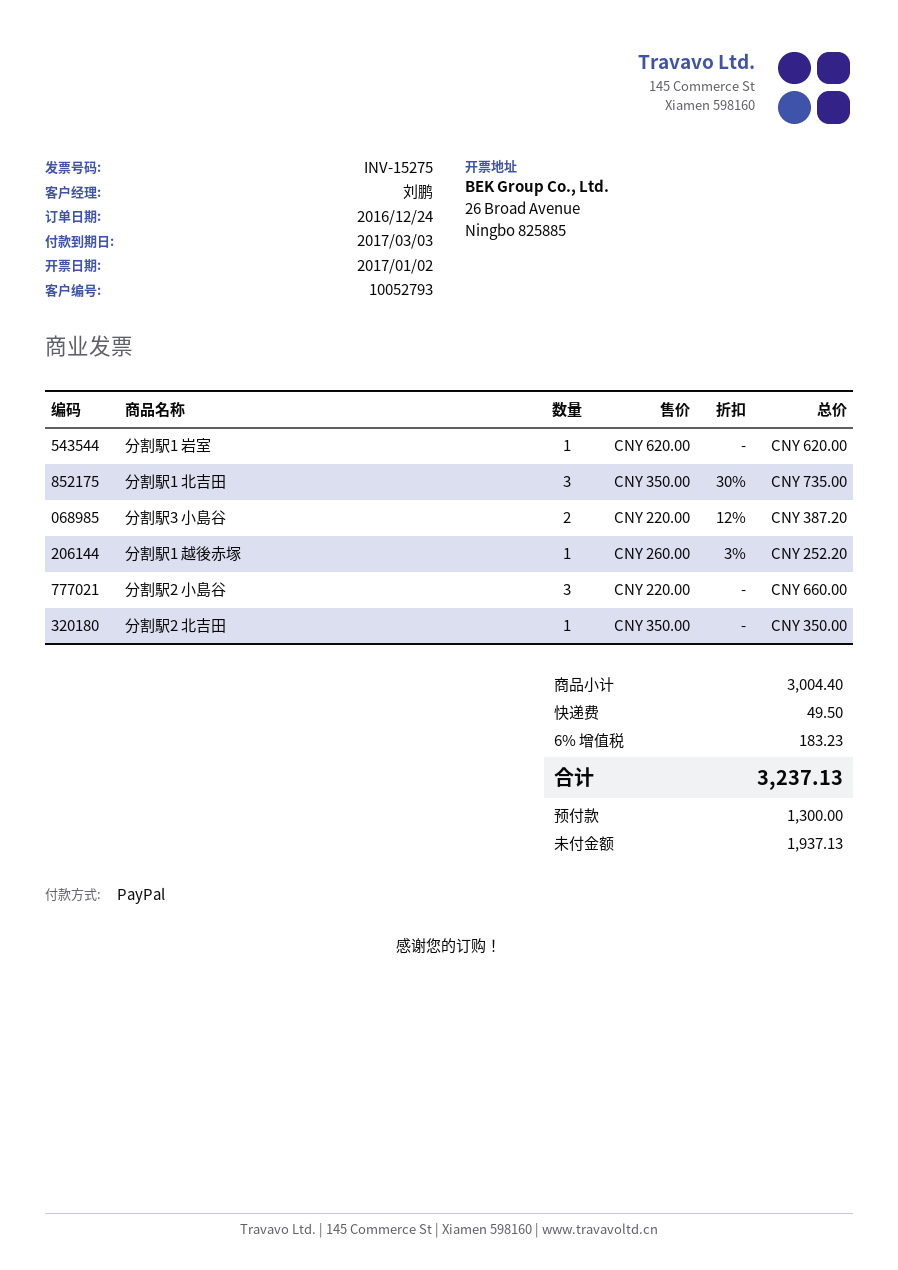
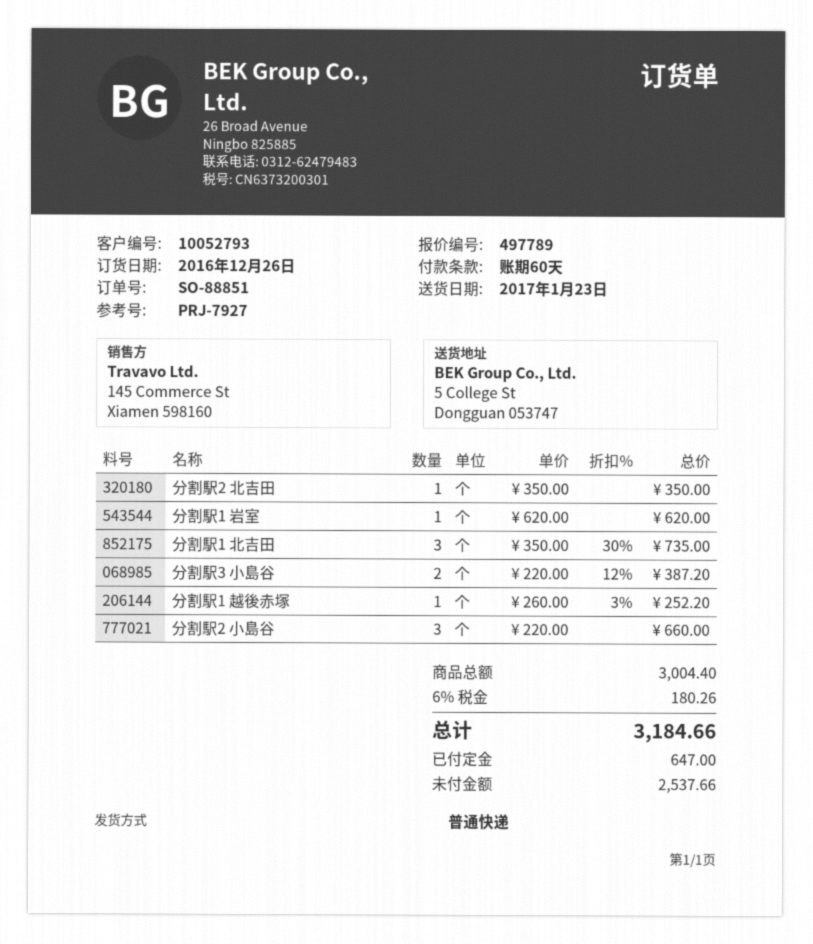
order date: 2016-12-24 -> 2016-12-26
shipping: 49.50 -> none
tax: 6% = 183.23 -> 6% = 180.26
total: 3237.13 -> 3184.66
deposit: 1300.00 -> 647.00
balance: 1937.13 -> 2537.66

